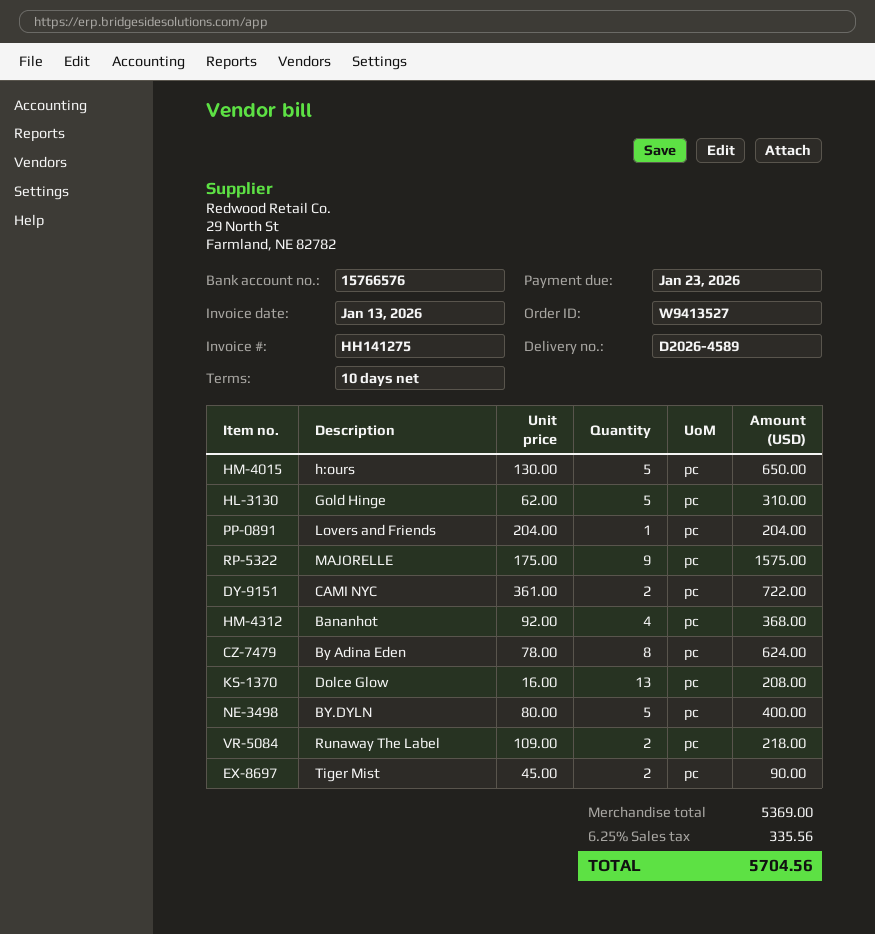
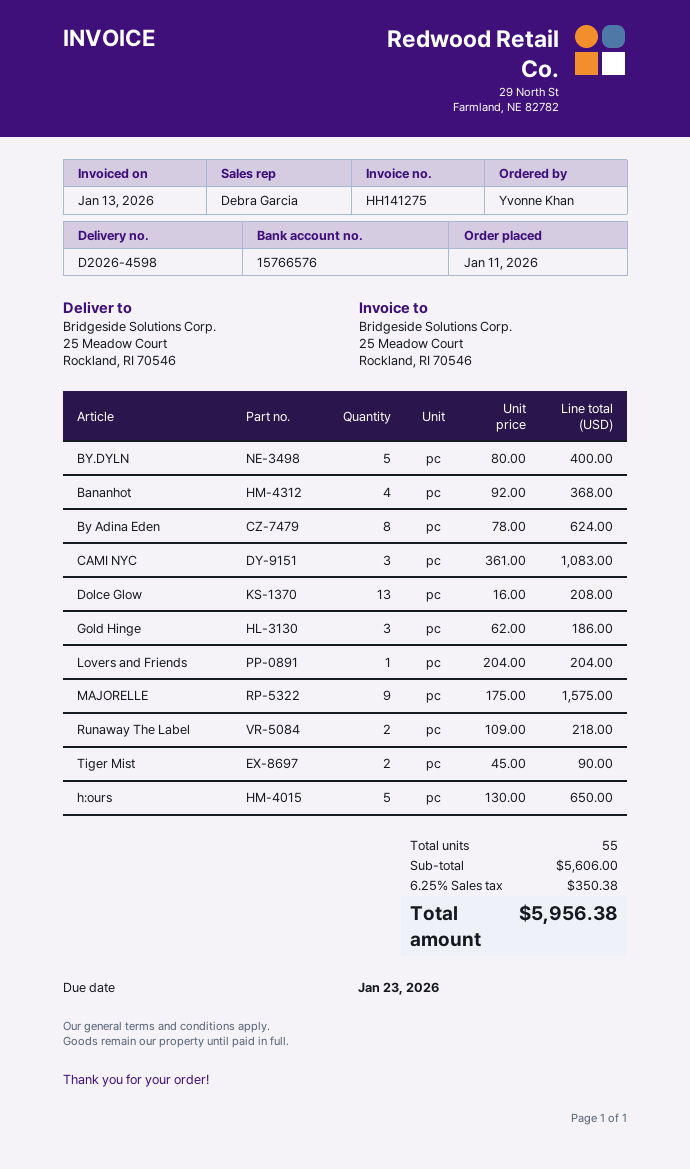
delivery note number: D2026-4589 -> D2026-4598
Gold Hinge: 5 x 62.00 = 310.00 -> 3 x 62.00 = 186.00
CAMI NYC: 2 x 361.00 = 722.00 -> 3 x 361.00 = 1083.00
subtotal: 5369.00 -> 5606.00
tax: 6.25% = 335.56 -> 6.25% = 350.38
total: 5704.56 -> 5956.38

